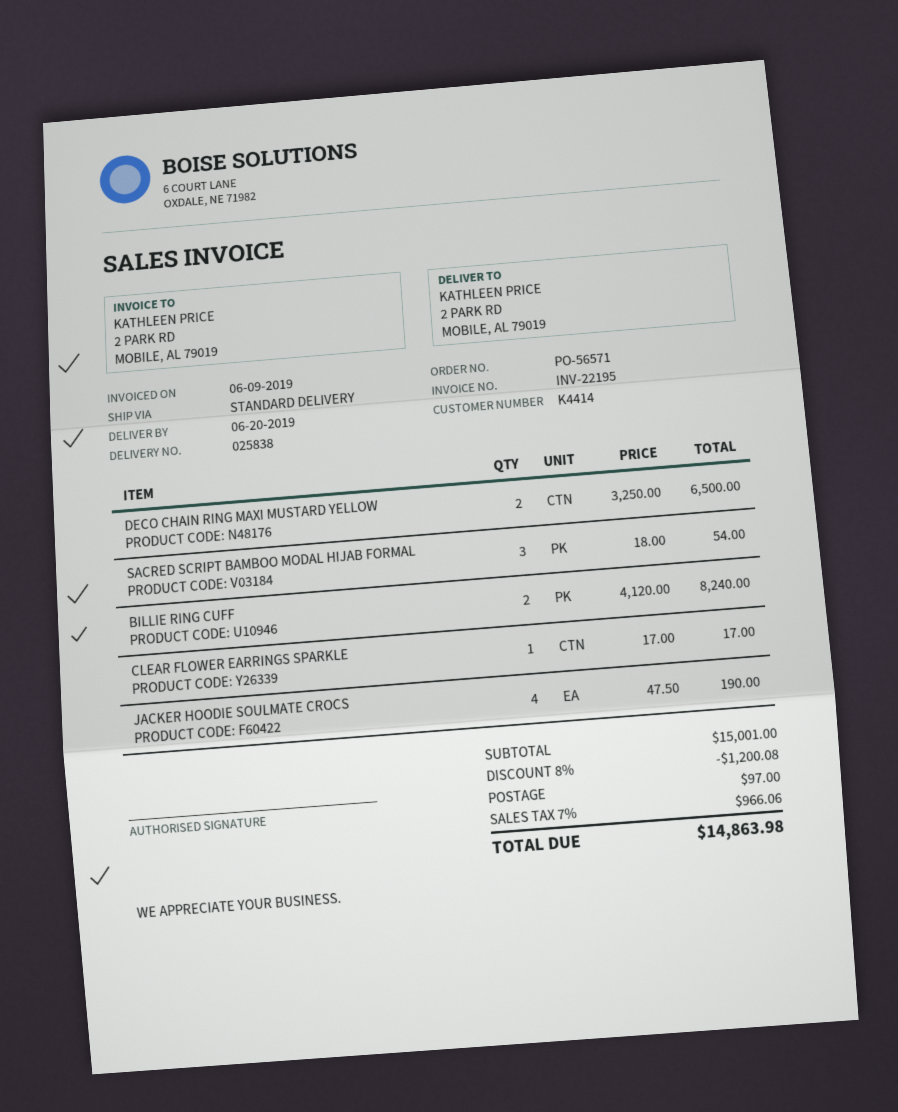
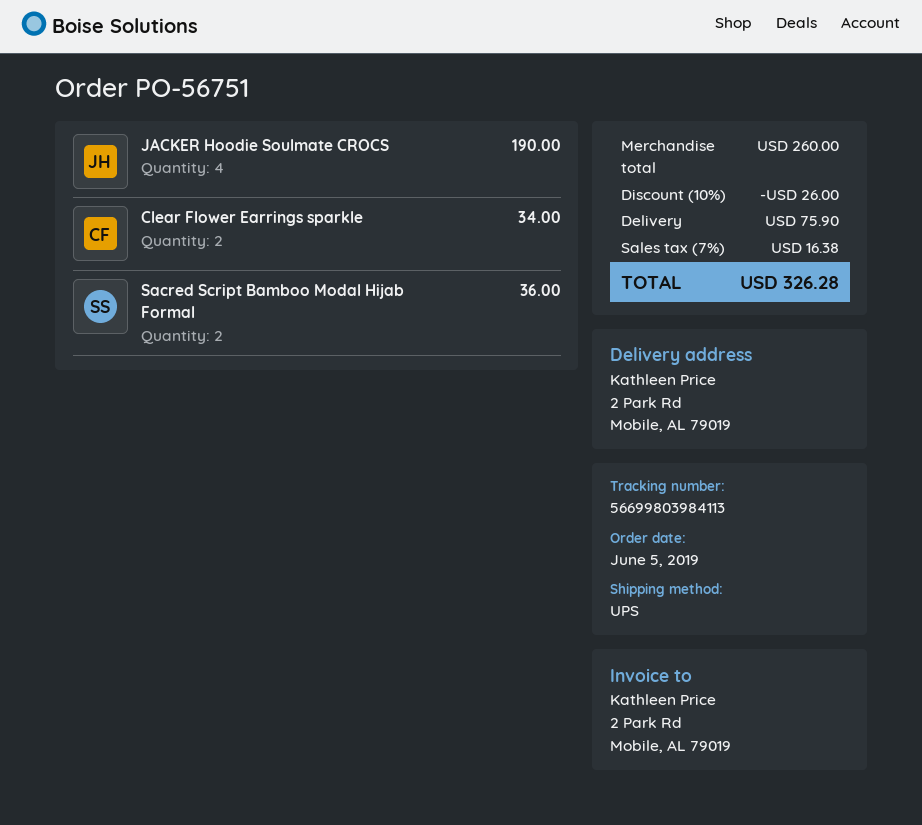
order number: PO-56571 -> PO-56751
shipping method: standard -> UPS
DECO CHAIN RING MAXI MUSTARD YELLOW: 2 for 6500.00 -> none
SACRED SCRIPT BAMBOO MODAL HIJAB FORMAL: 3 for 54.00 -> 2 for 36.00
BILLIE RING CUFF: 2 for 8240.00 -> none
CLEAR FLOWER EARRINGS SPARKLE: 1 for 17.00 -> 2 for 34.00
subtotal: 15001.00 -> 260.00
discount: 8% = 1200.08 -> 10% = 26.00
shipping: 97.00 -> 75.90
tax: 7% = 966.06 -> 7% = 16.38
total: 14863.98 -> 326.28

